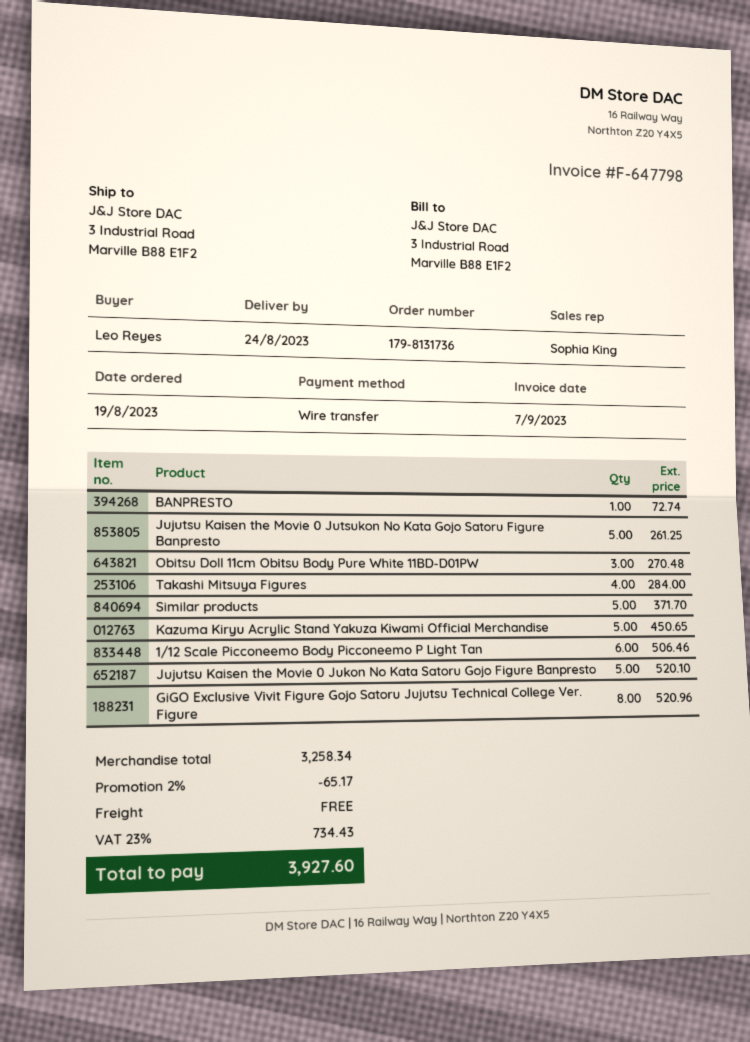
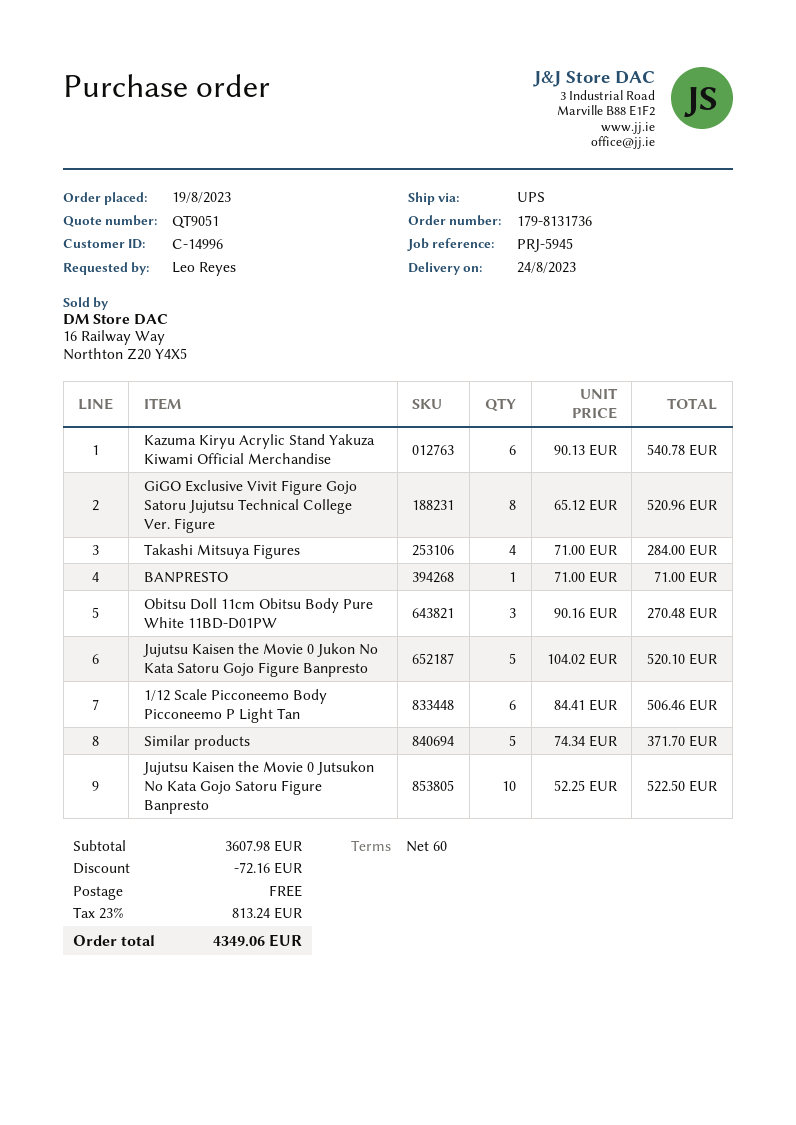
BANPRESTO: 1 for 72.74 -> 1 for 71.00
Jujutsu Kaisen the Movie 0 Jutsukon No Kata Gojo Satoru Figure Banpresto: 5 for 261.25 -> 10 for 522.50
Kazuma Kiryu Acrylic Stand Yakuza Kiwami Official Merchandise: 5 for 450.65 -> 6 for 540.78
subtotal: 3258.34 -> 3607.98
discount: 65.17 -> 72.16
tax: 23% = 734.43 -> 23% = 813.24
total: 3927.60 -> 4349.06

